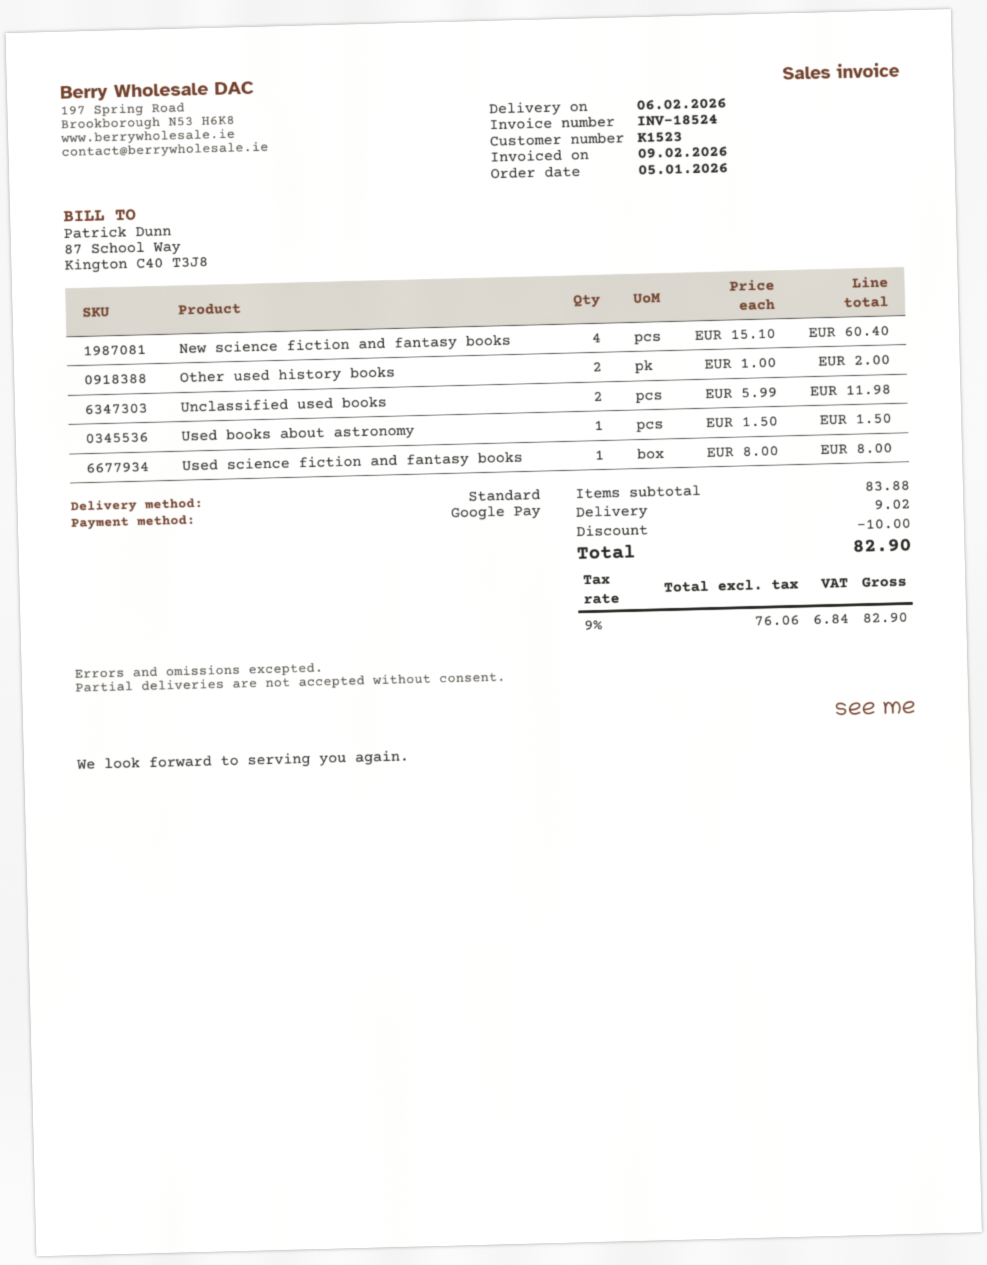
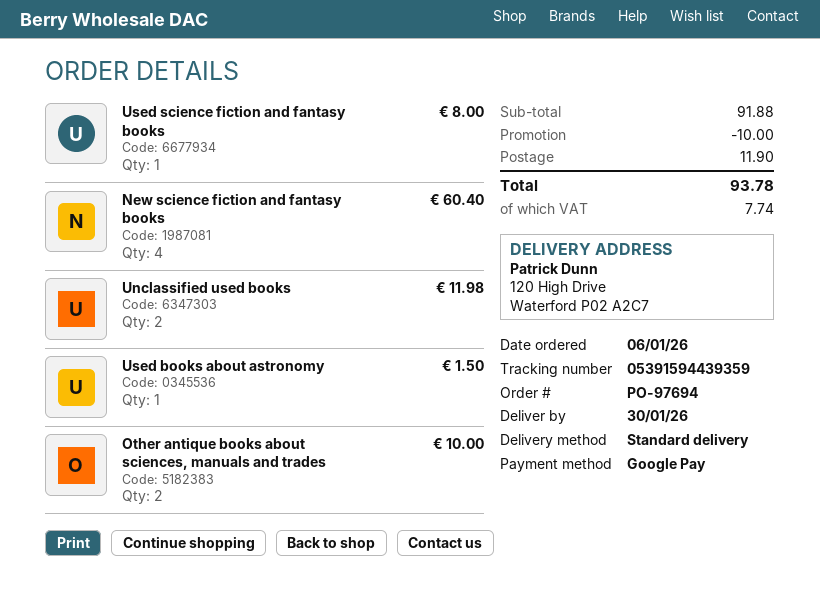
order date: 2026-01-05 -> 2026-01-06
delivery date: 2026-02-06 -> 2026-01-30
Other used history books: 2 for 2.00 -> none
Other antique books about sciences, manuals and trades: none -> 2 for 10.00
subtotal: 83.88 -> 91.88
shipping: 9.02 -> 11.90
tax: 6.84 -> 7.74
total: 82.90 -> 93.78

